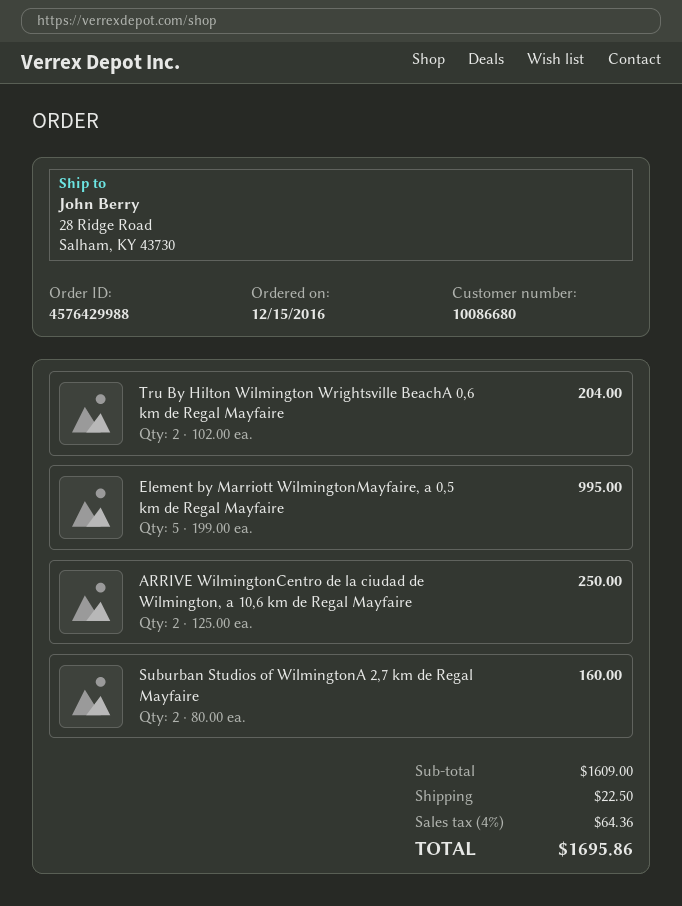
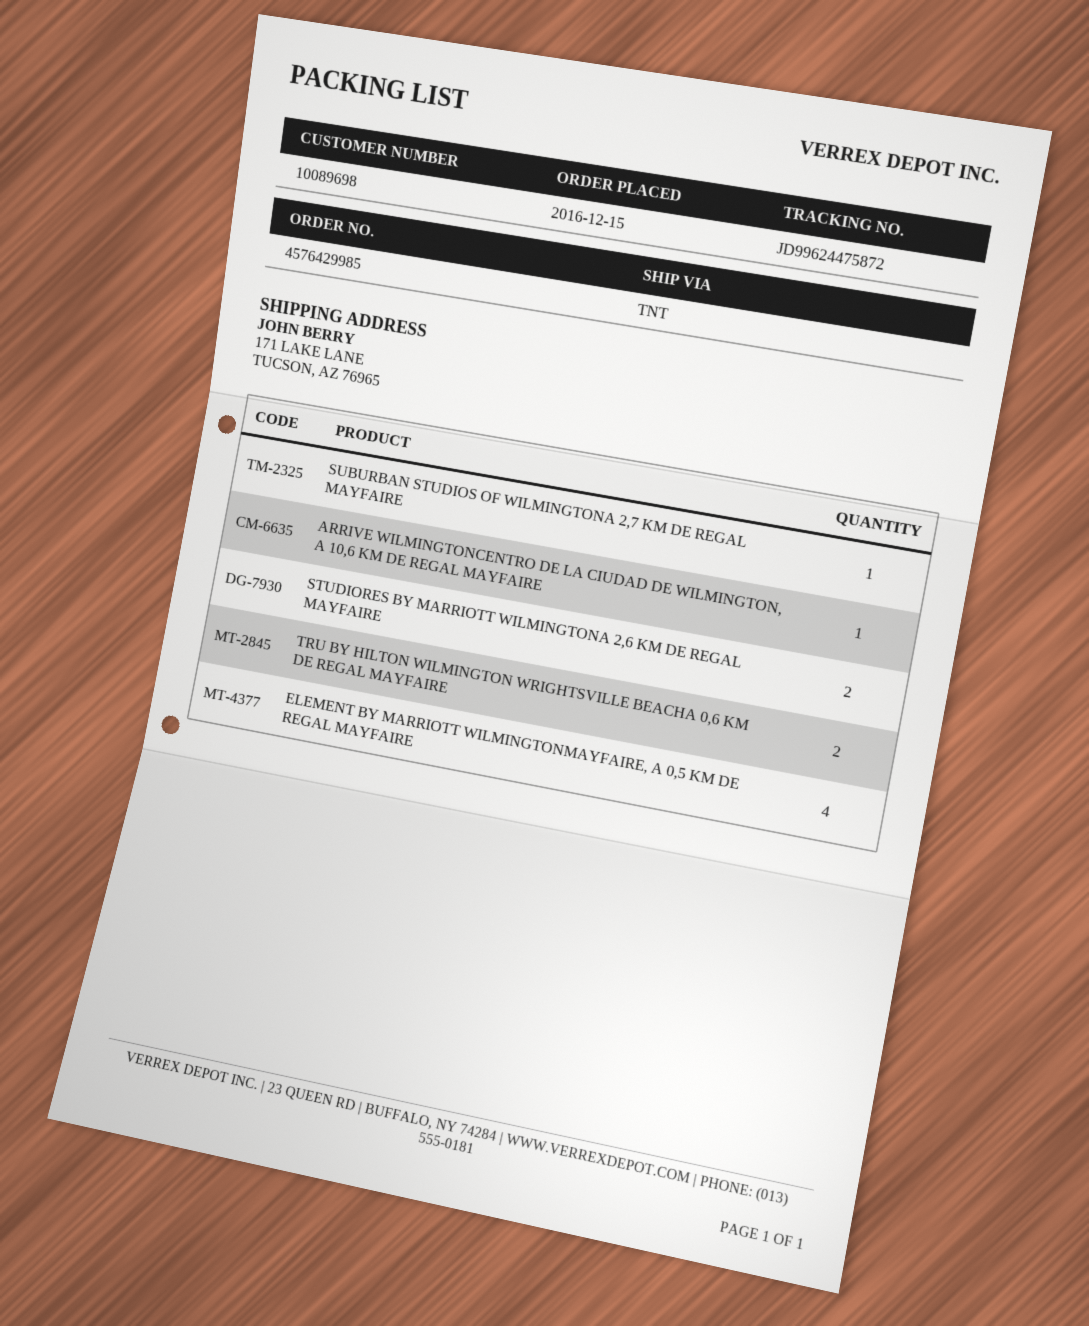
order number: 4576429988 -> 4576429985
customer number: 10086680 -> 10089698
ship to: 28 Ridge Road, Salham, KY 43730 -> 171 LAKE LANE, TUCSON, AZ 76965
Element by Marriott WilmingtonMayfaire, a 0,5 km de Regal Mayfaire: 5 -> 4
ARRIVE WilmingtonCentro de la ciudad de Wilmington, a 10,6 km de Regal Mayfaire: 2 -> 1
Suburban Studios of WilmingtonA 2,7 km de Regal Mayfaire: 2 -> 1
STUDIORES BY MARRIOTT WILMINGTONA 2,6 KM DE REGAL MAYFAIRE: none -> 2

